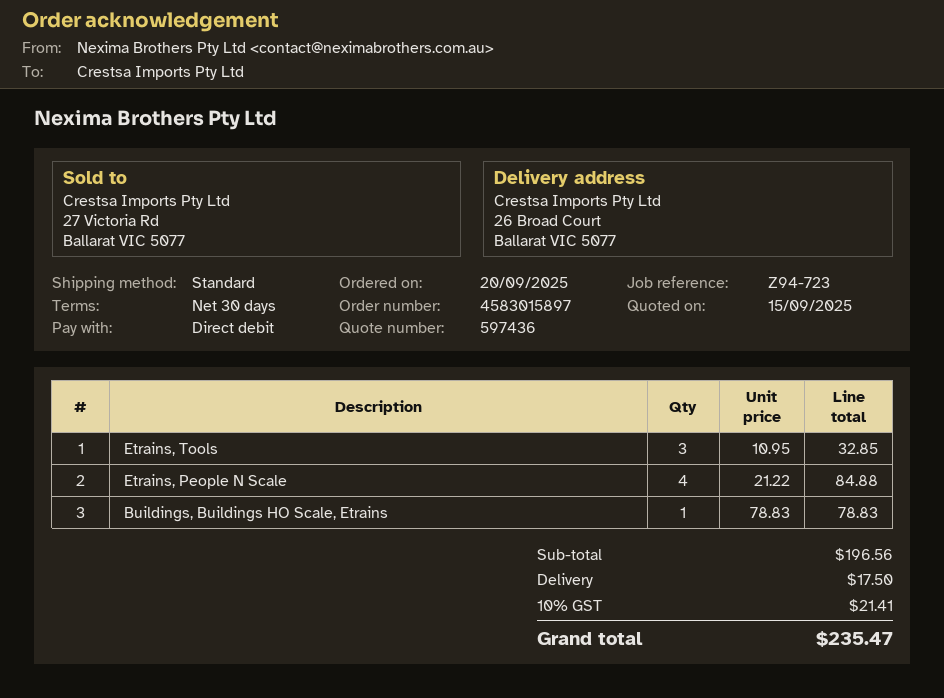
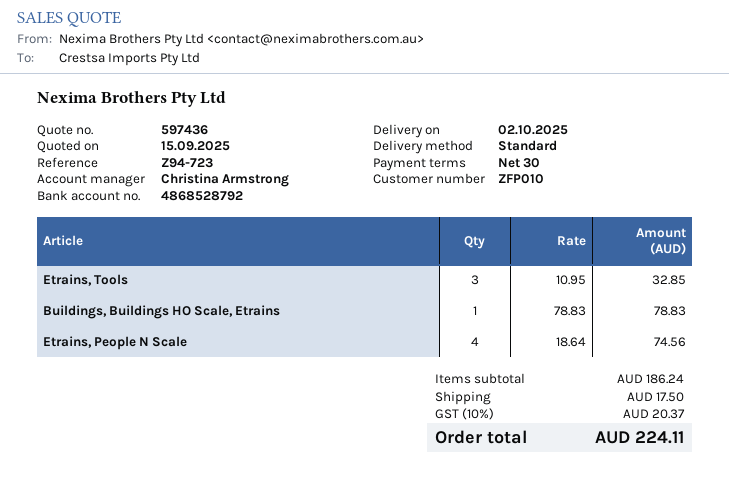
Etrains, People N Scale: 4 x 21.22 = 84.88 -> 4 x 18.64 = 74.56
subtotal: 196.56 -> 186.24
tax: 10% = 21.41 -> 10% = 20.37
total: 235.47 -> 224.11

